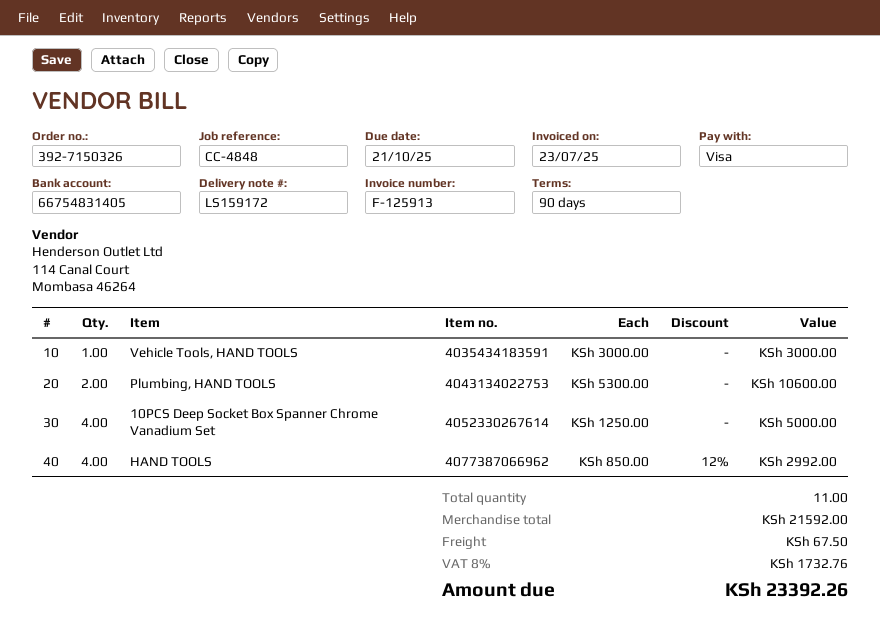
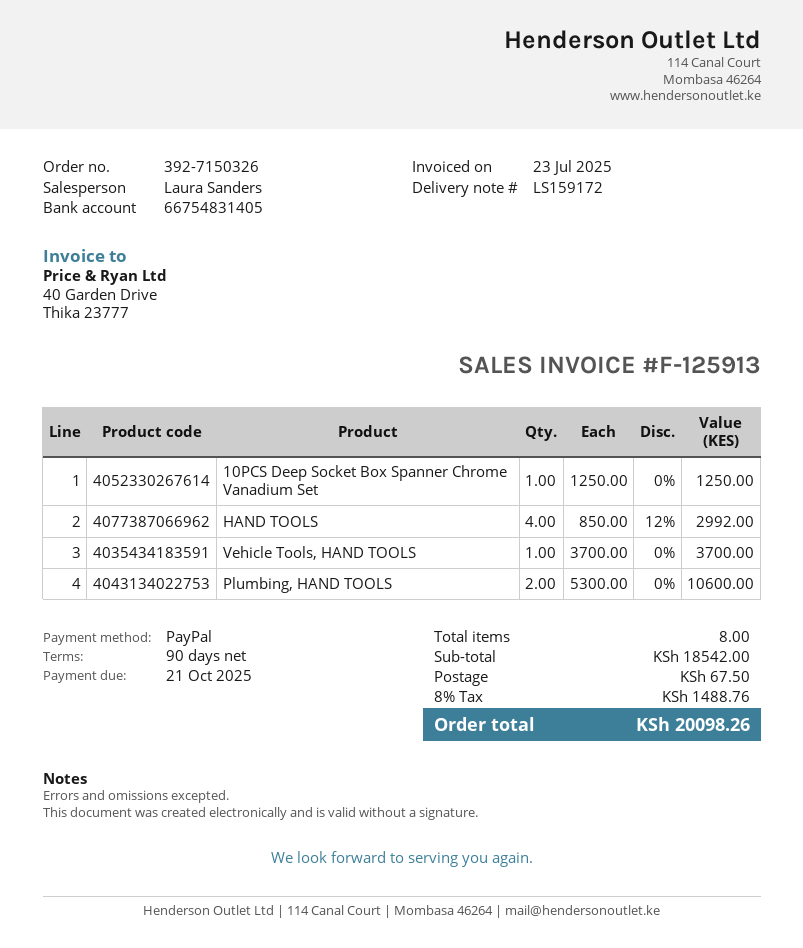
payment method: Visa -> PayPal
Vehicle Tools, HAND TOOLS: 1 x 3000.00 = 3000.00 -> 1 x 3700.00 = 3700.00
10PCS Deep Socket Box Spanner Chrome Vanadium Set: 4 x 1250.00 = 5000.00 -> 1 x 1250.00 = 1250.00
total quantity: 11 -> 8
subtotal: 21592.00 -> 18542.00
tax: 8% = 1732.76 -> 8% = 1488.76
total: 23392.26 -> 20098.26

